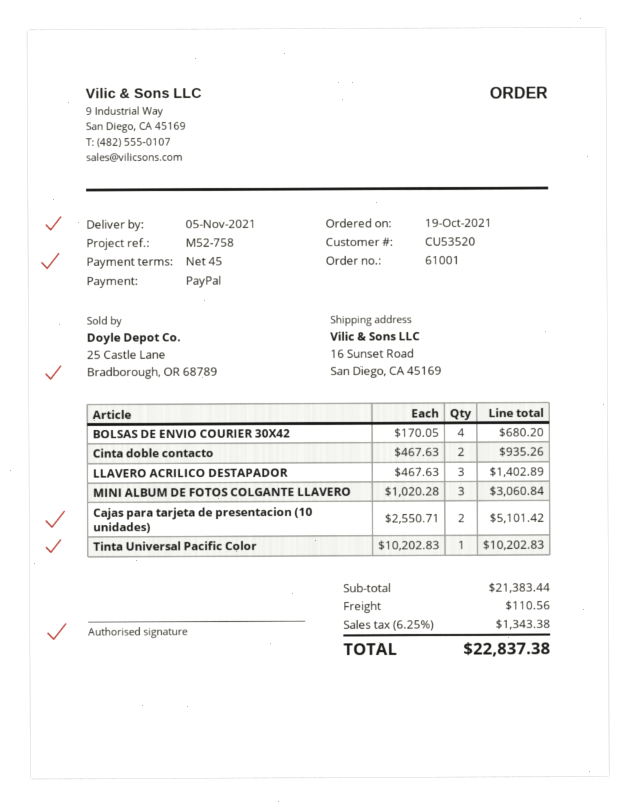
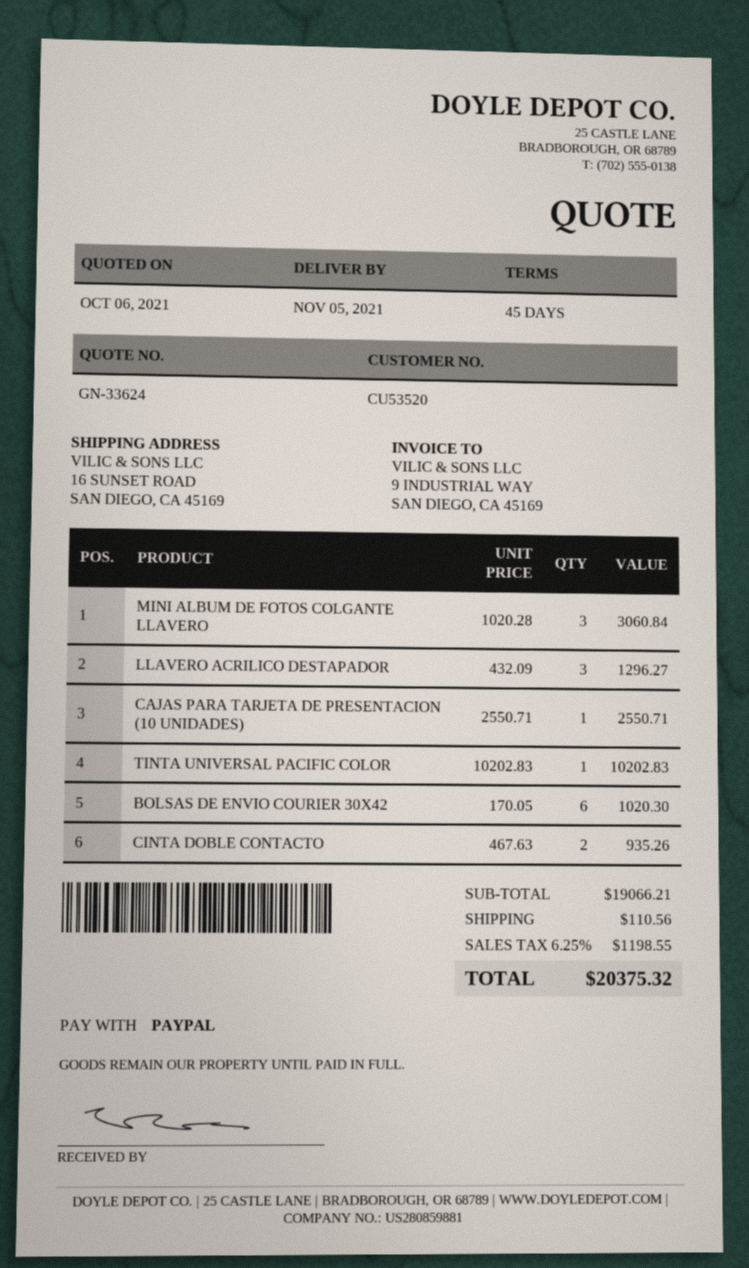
BOLSAS DE ENVIO COURIER 30X42: 4 x 170.05 = 680.20 -> 6 x 170.05 = 1020.30
LLAVERO ACRILICO DESTAPADOR: 3 x 467.63 = 1402.89 -> 3 x 432.09 = 1296.27
Cajas para tarjeta de presentacion (10 unidades): 2 x 2550.71 = 5101.42 -> 1 x 2550.71 = 2550.71
subtotal: 21383.44 -> 19066.21
tax: 6.25% = 1343.38 -> 6.25% = 1198.55
total: 22837.38 -> 20375.32

